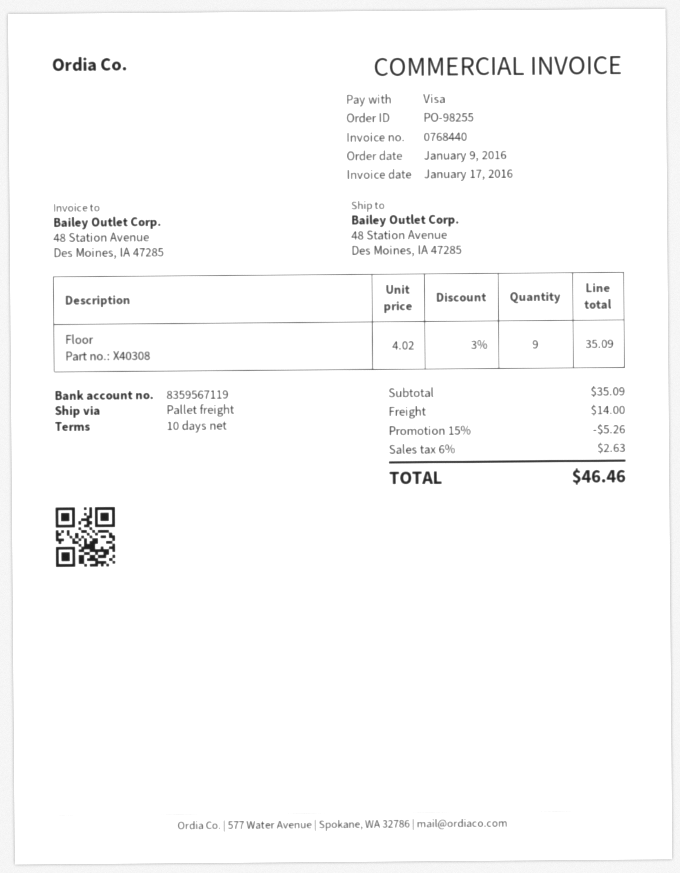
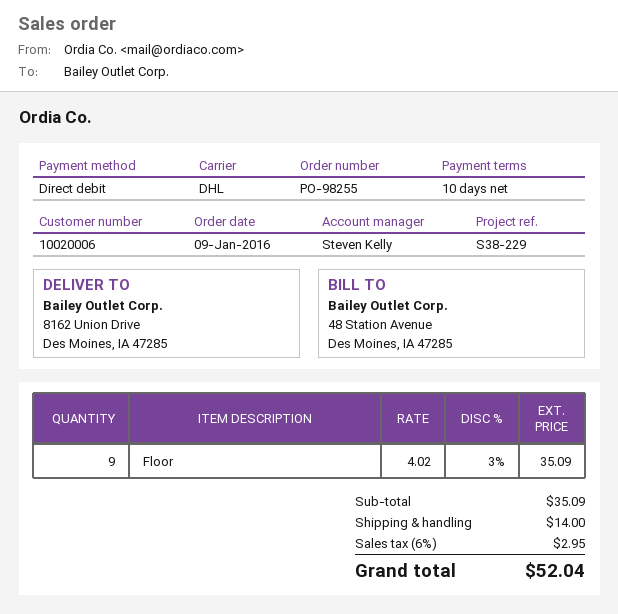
payment method: Visa -> direct debit
shipping method: pallet freight -> DHL
ship to: 48 Station Avenue, Des Moines, IA 47285 -> 8162 Union Drive, Des Moines, IA 47285
discount: 15% = 5.26 -> none
tax: 6% = 2.63 -> 6% = 2.95
total: 46.46 -> 52.04

